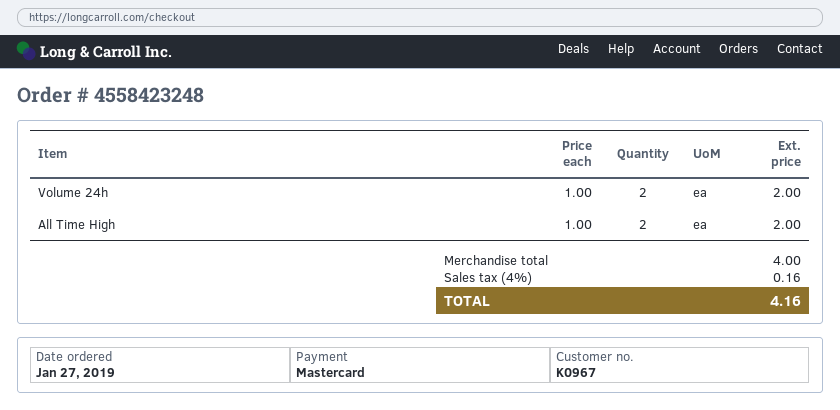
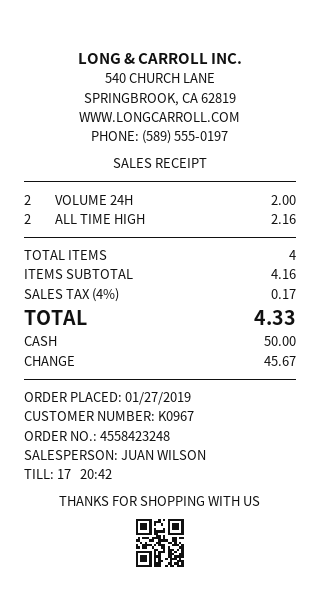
payment method: Mastercard -> cash
All Time High: 2 for 2.00 -> 2 for 2.16
subtotal: 4.00 -> 4.16
tax: 4% = 0.16 -> 4% = 0.17
total: 4.16 -> 4.33

